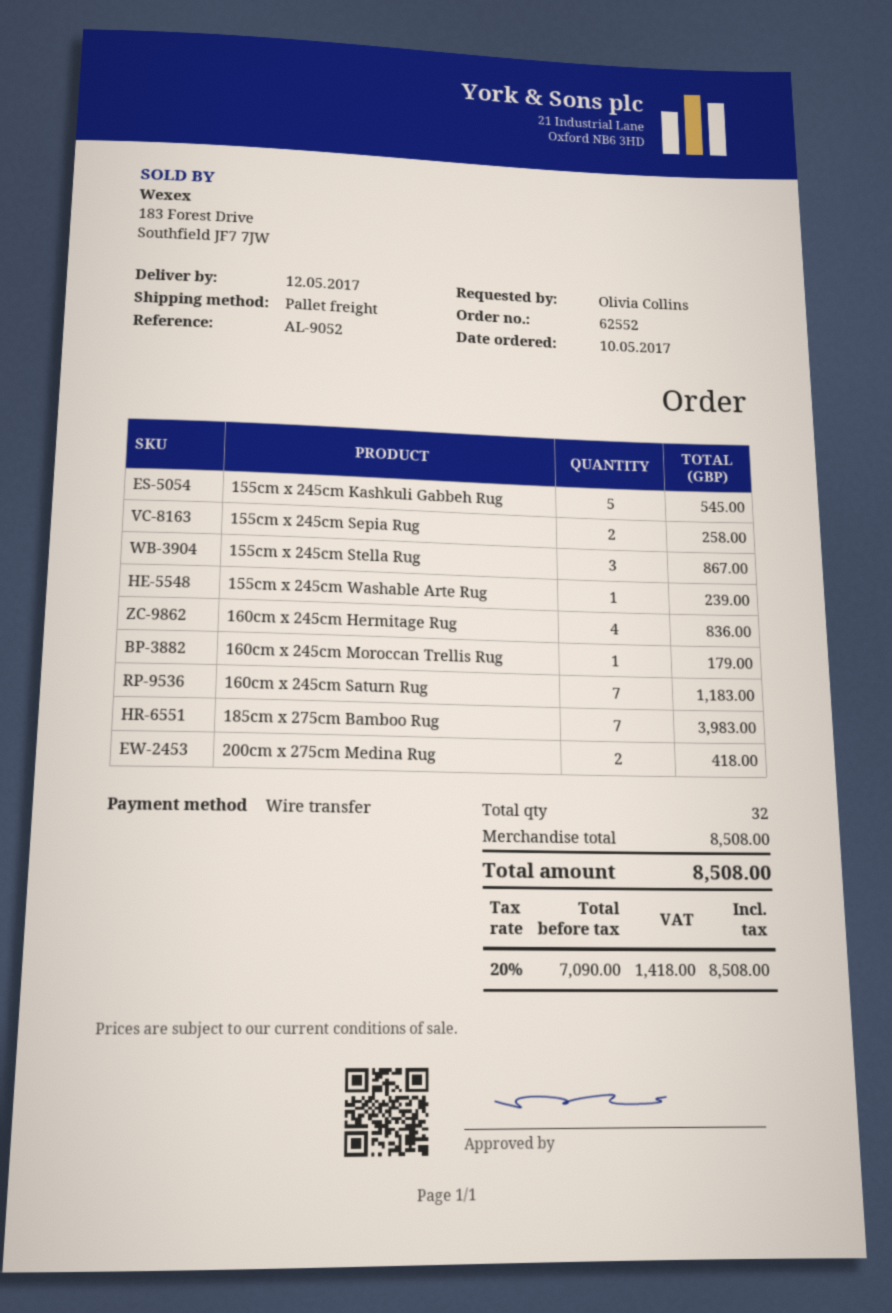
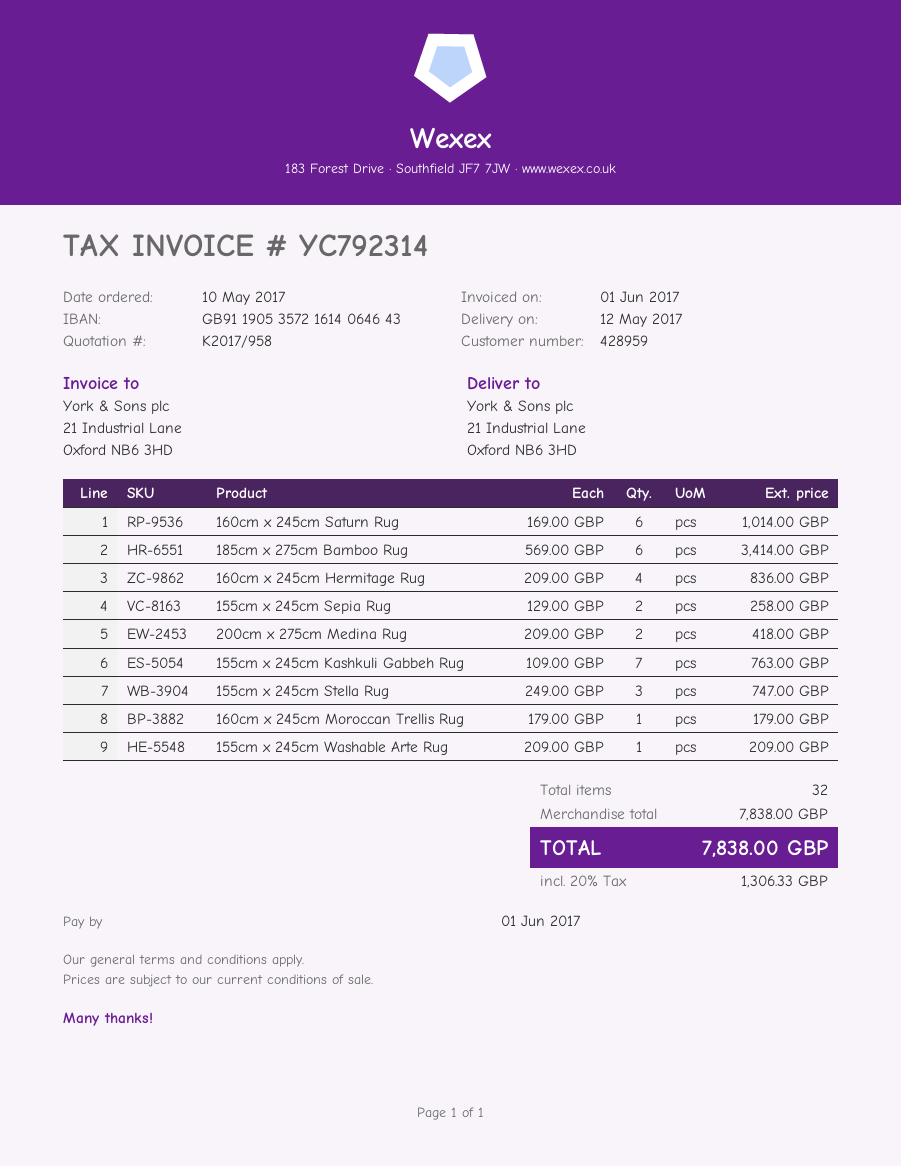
155cm x 245cm Kashkuli Gabbeh Rug: 5 for 545.00 -> 7 for 763.00
155cm x 245cm Stella Rug: 3 for 867.00 -> 3 for 747.00
155cm x 245cm Washable Arte Rug: 1 for 239.00 -> 1 for 209.00
160cm x 245cm Saturn Rug: 7 for 1183.00 -> 6 for 1014.00
185cm x 275cm Bamboo Rug: 7 for 3983.00 -> 6 for 3414.00
subtotal: 8508.00 -> 7838.00
tax: 20% = 1418.00 -> 20% = 1306.33
total: 8508.00 -> 7838.00

